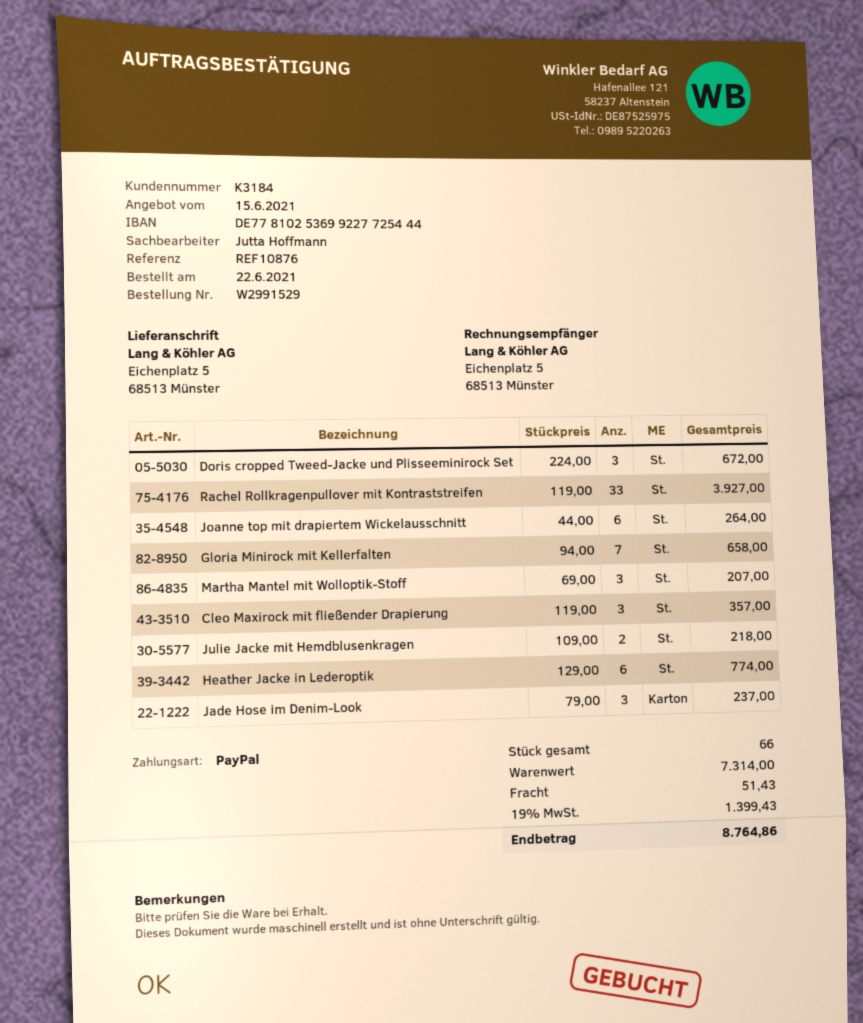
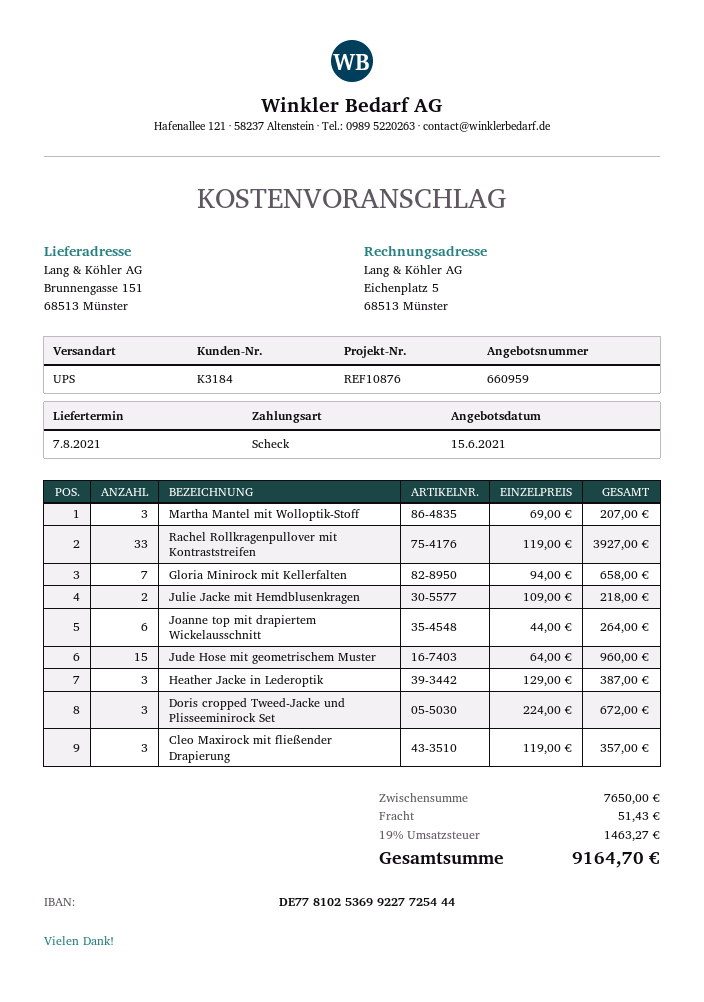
payment method: PayPal -> cheque
ship to: Eichenplatz 5, 68513 Münster -> Brunnengasse 151, 68513 Münster
Heather Jacke in Lederoptik: 6 x 129.00 = 774.00 -> 3 x 129.00 = 387.00
Jade Hose im Denim-Look: 3 x 79.00 = 237.00 -> none
Jude Hose mit geometrischem Muster: none -> 15 x 64.00 = 960.00
subtotal: 7314.00 -> 7650.00
tax: 19% = 1399.43 -> 19% = 1463.27
total: 8764.86 -> 9164.70

